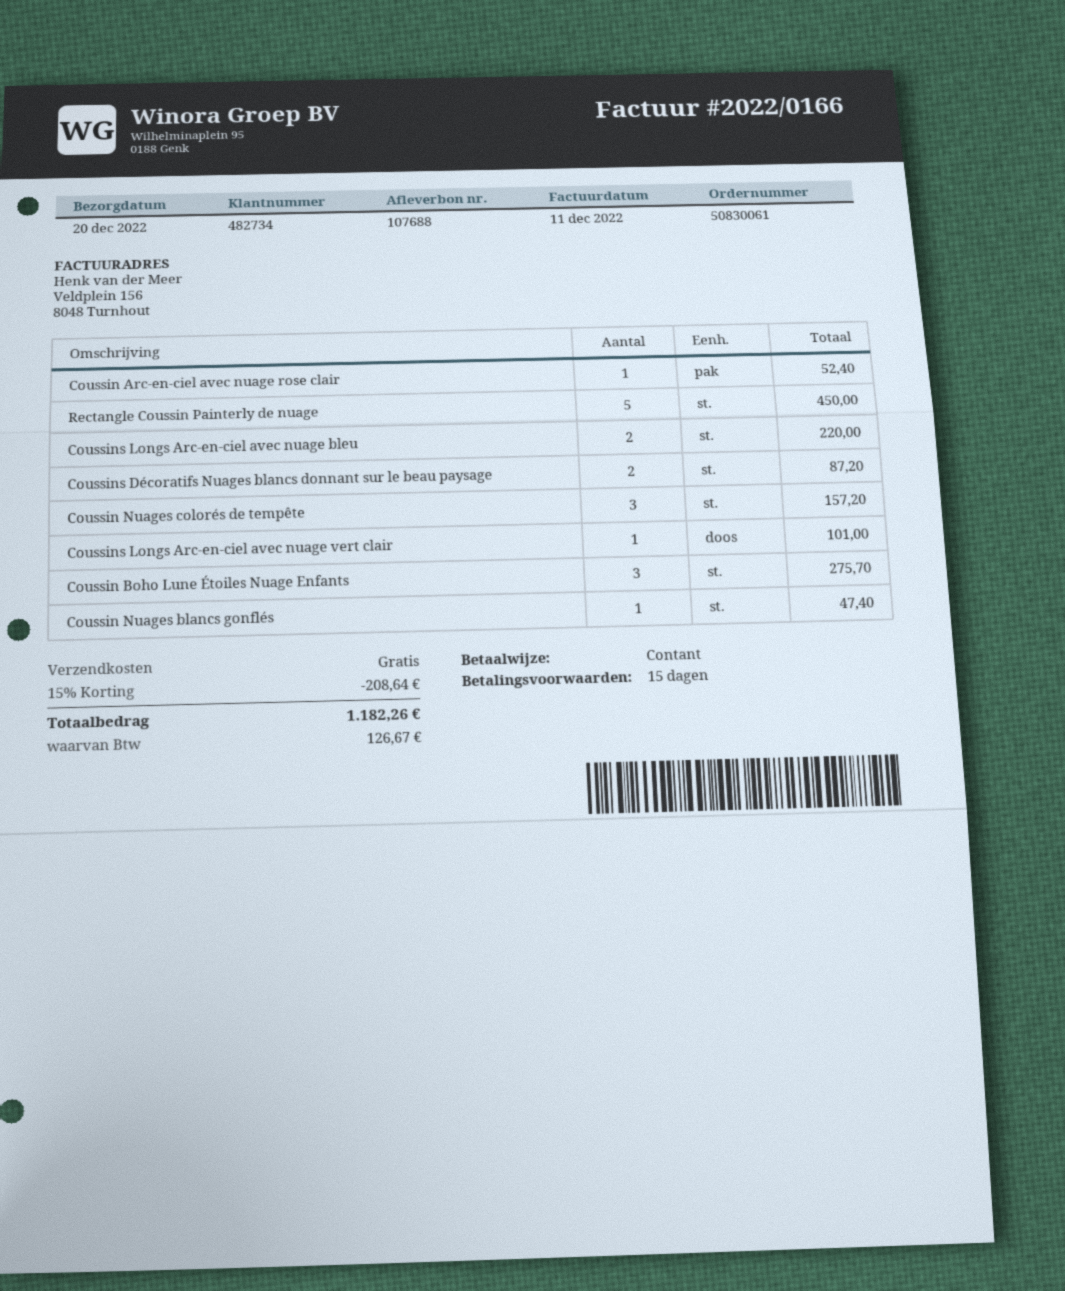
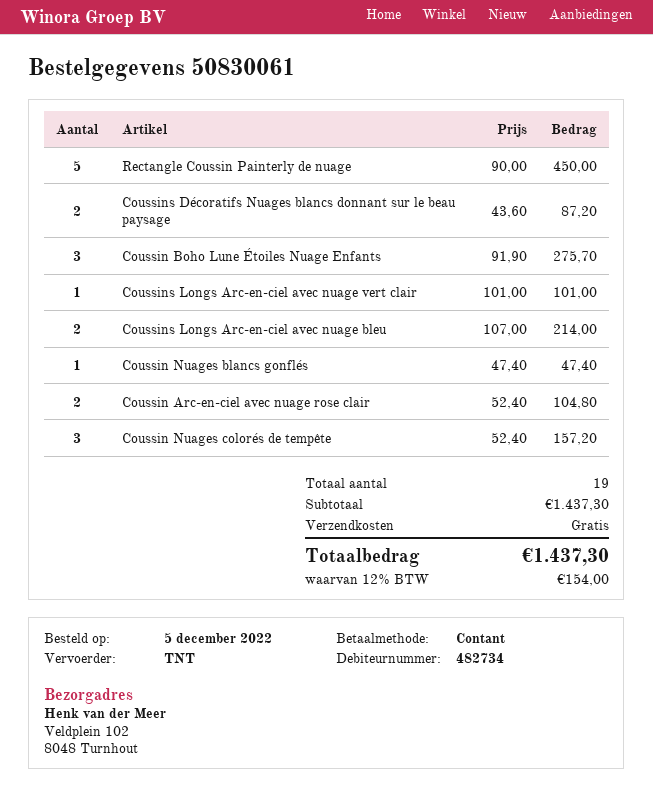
Coussin Arc-en-ciel avec nuage rose clair: 1 for 52.40 -> 2 for 104.80
Coussins Longs Arc-en-ciel avec nuage bleu: 2 for 220.00 -> 2 for 214.00
discount: 15% = 208.64 -> none
tax: 126.67 -> 154.00
total: 1182.26 -> 1437.30

